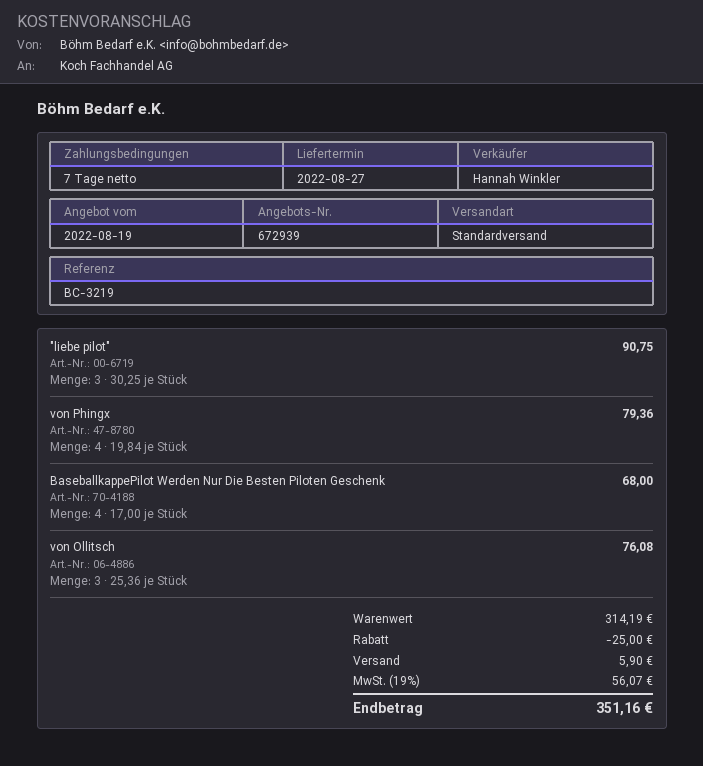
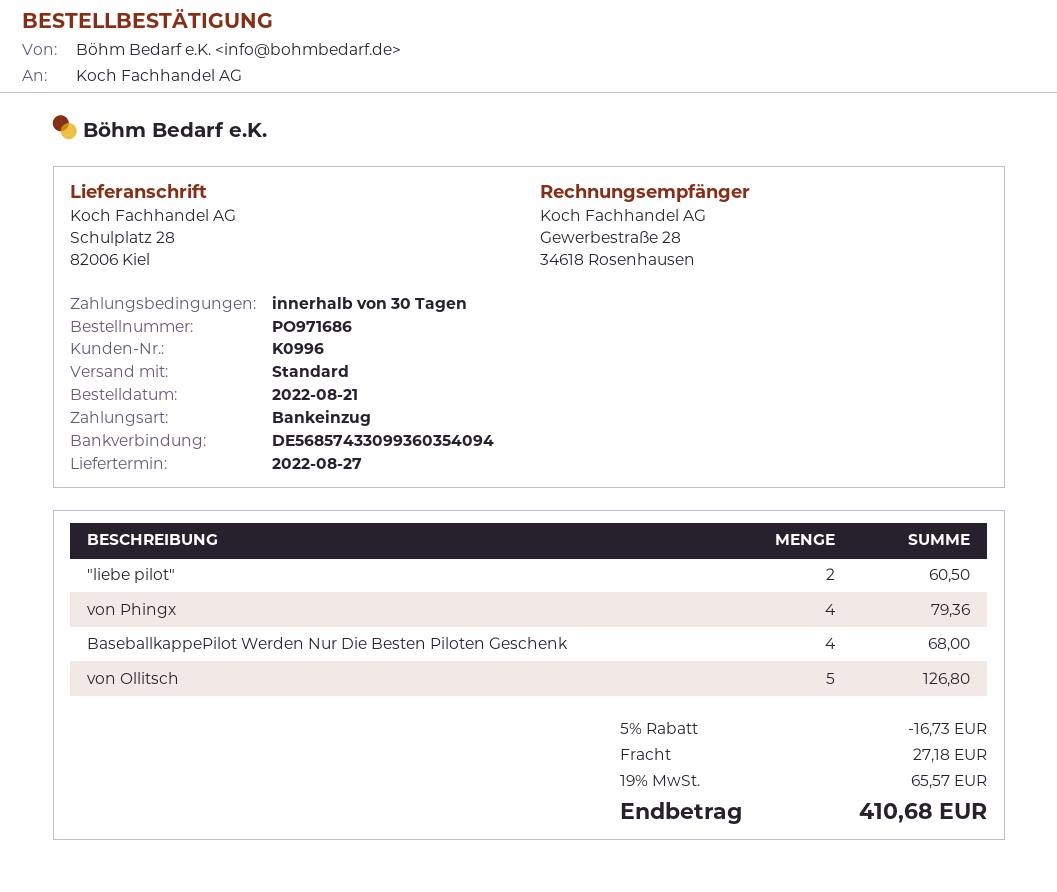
payment terms: 7 days -> 30 days
"liebe pilot": 3 for 90.75 -> 2 for 60.50
von Ollitsch: 3 for 76.08 -> 5 for 126.80
discount: 25.00 -> 16.73
shipping: 5.90 -> 27.18
tax: 19% = 56.07 -> 19% = 65.57
total: 351.16 -> 410.68

